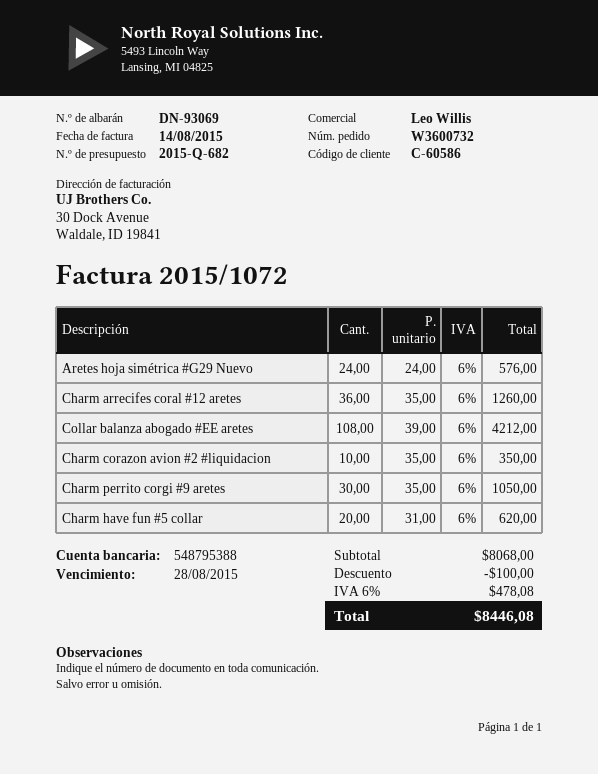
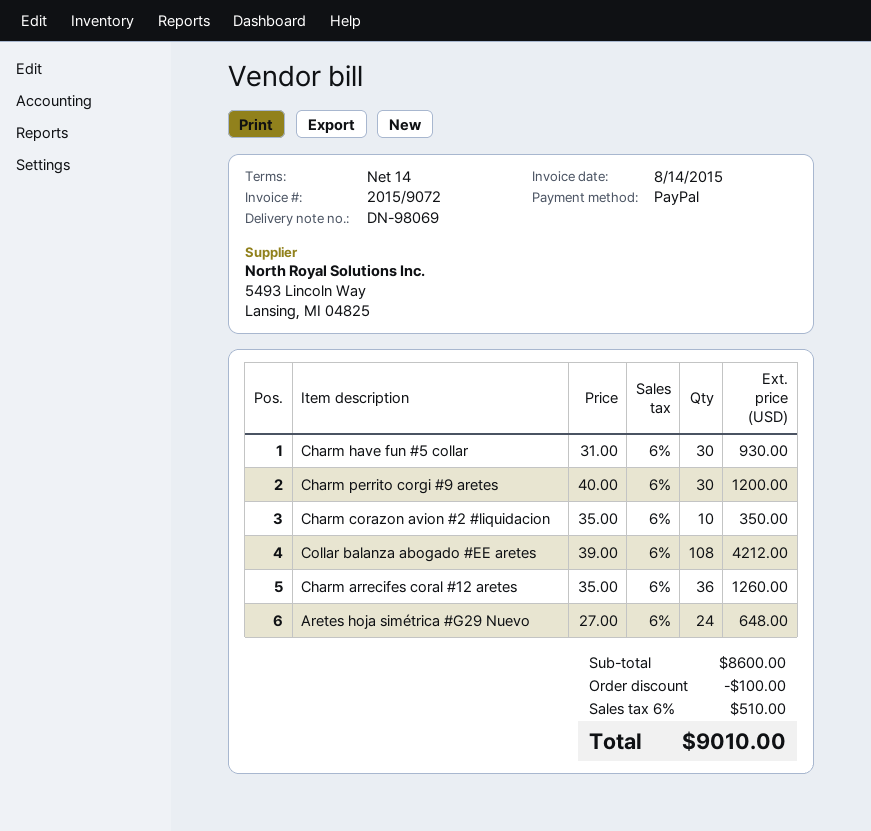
delivery note number: DN-93069 -> DN-98069
invoice number: 2015/1072 -> 2015/9072
Aretes hoja simétrica #G29 Nuevo: 24 x 24.00 = 576.00 -> 24 x 27.00 = 648.00
Charm perrito corgi #9 aretes: 30 x 35.00 = 1050.00 -> 30 x 40.00 = 1200.00
Charm have fun #5 collar: 20 x 31.00 = 620.00 -> 30 x 31.00 = 930.00
subtotal: 8068.00 -> 8600.00
tax: 6% = 478.08 -> 6% = 510.00
total: 8446.08 -> 9010.00

